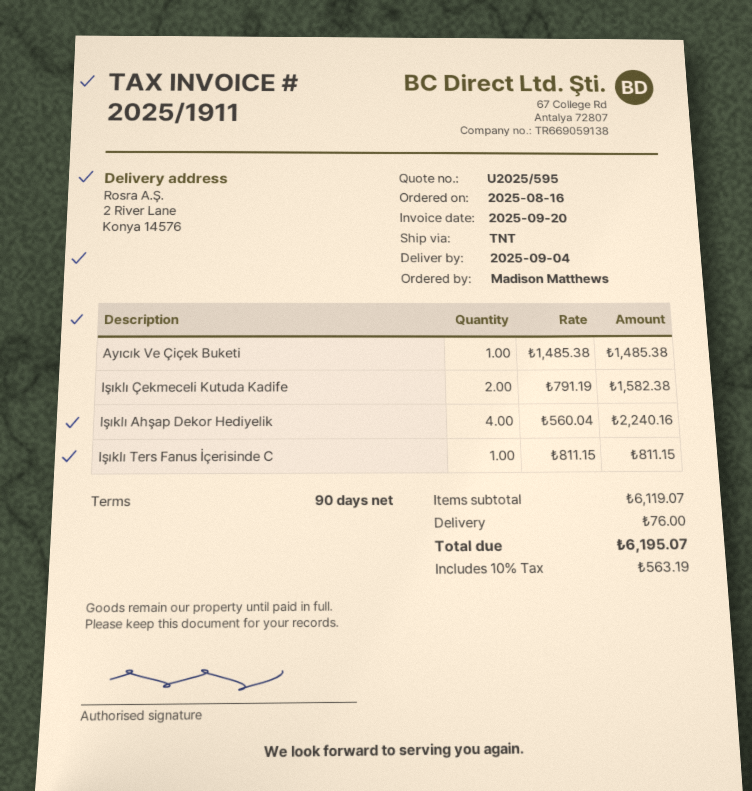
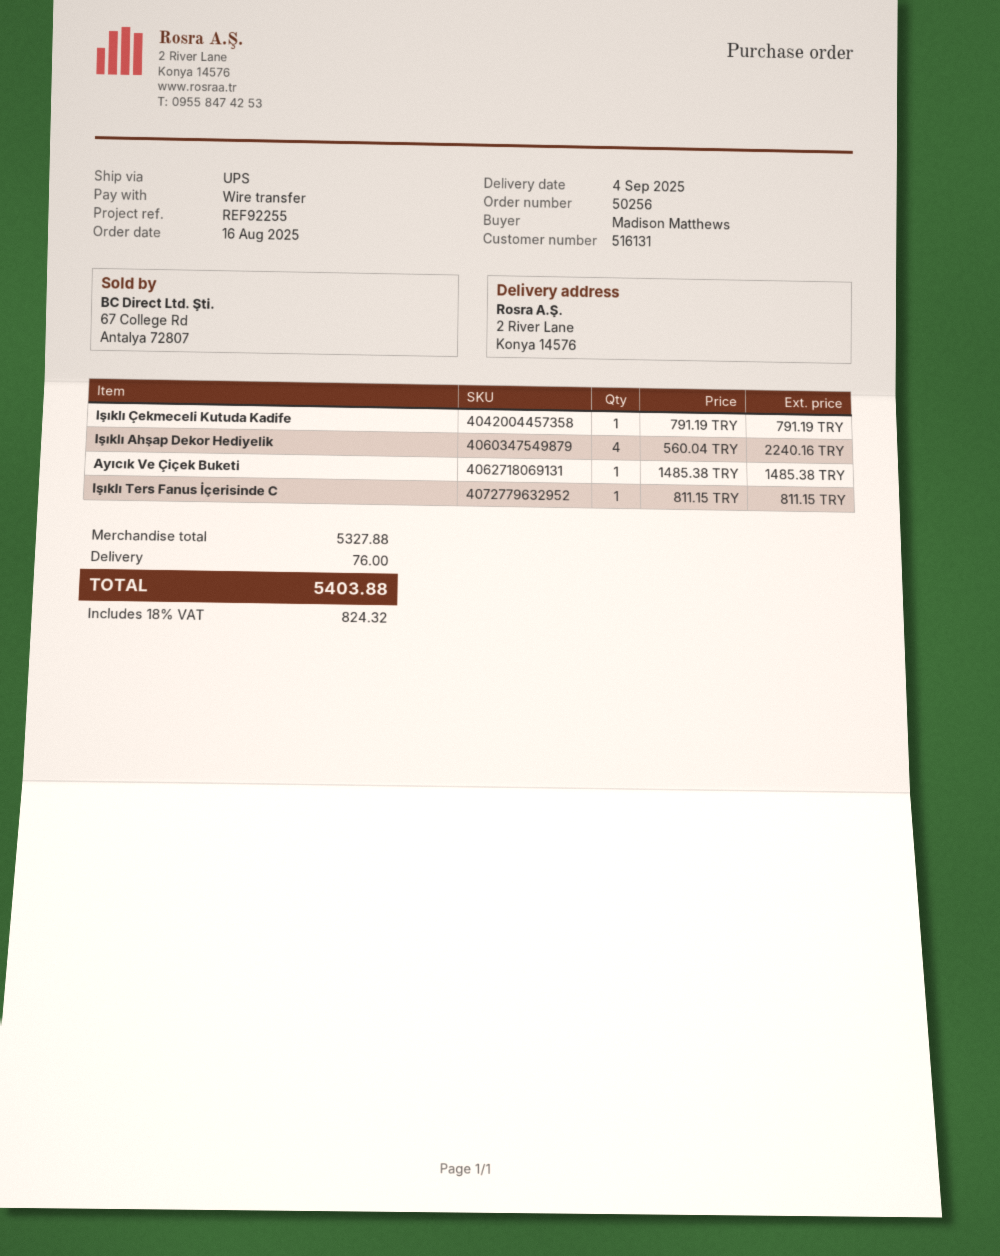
shipping method: TNT -> UPS
Işıklı Çekmeceli Kutuda Kadife: 2 x 791.19 = 1582.38 -> 1 x 791.19 = 791.19
subtotal: 6119.07 -> 5327.88
tax: 10% = 563.19 -> 18% = 824.32
total: 6195.07 -> 5403.88

